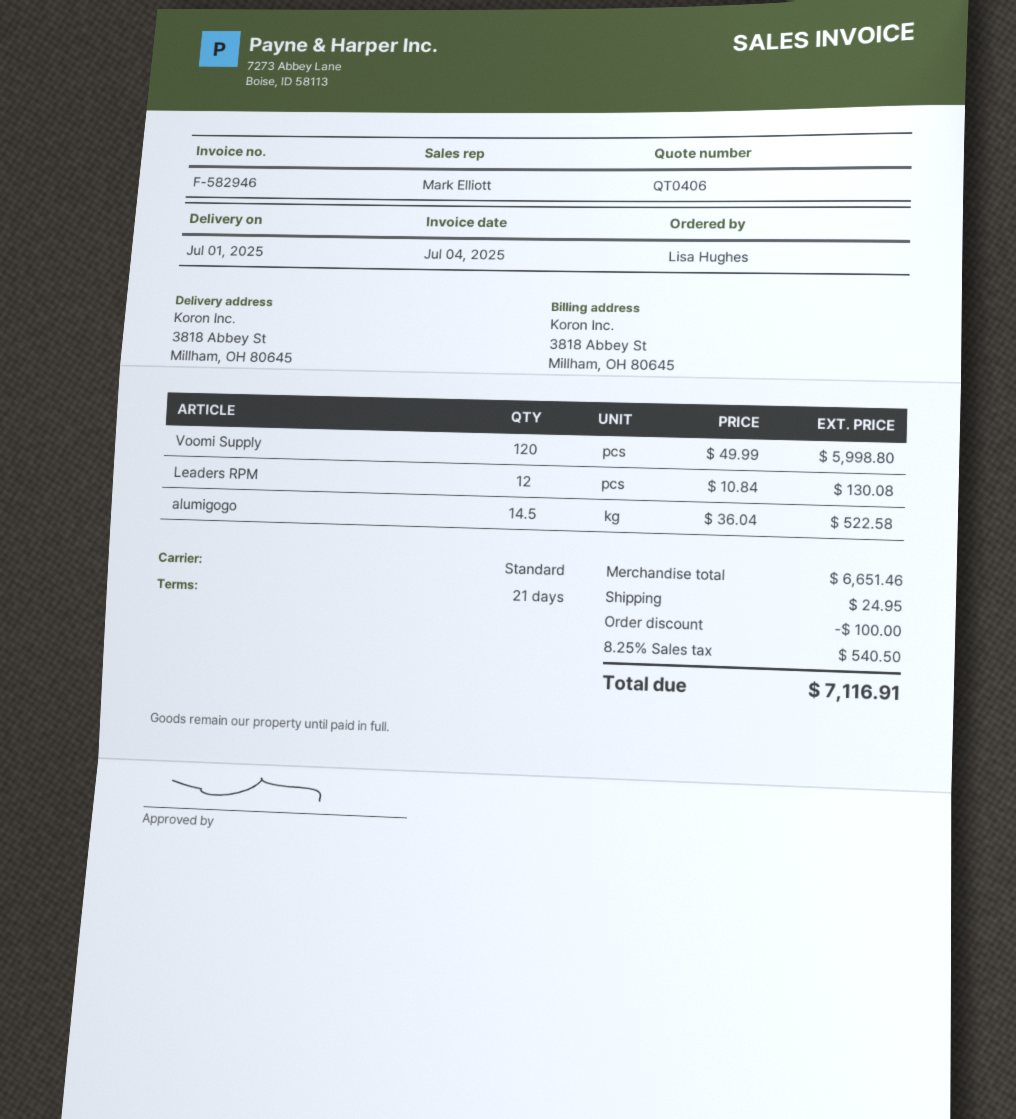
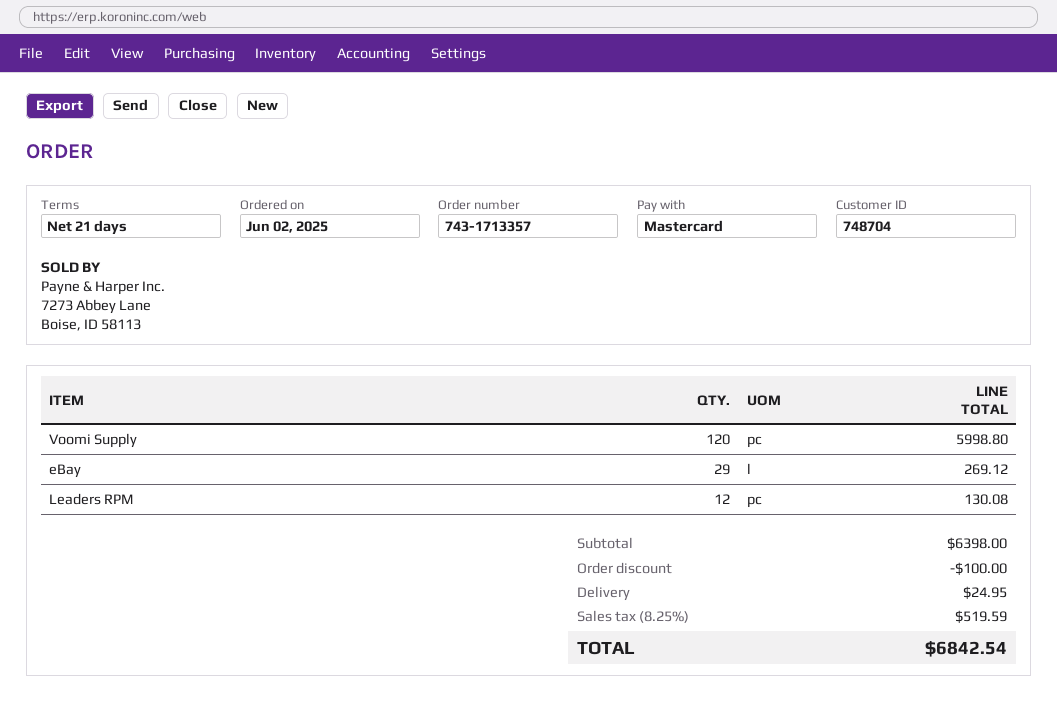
alumigogo: 14.5 for 522.58 -> none
eBay: none -> 29 for 269.12
subtotal: 6651.46 -> 6398.00
tax: 8.25% = 540.50 -> 8.25% = 519.59
total: 7116.91 -> 6842.54

